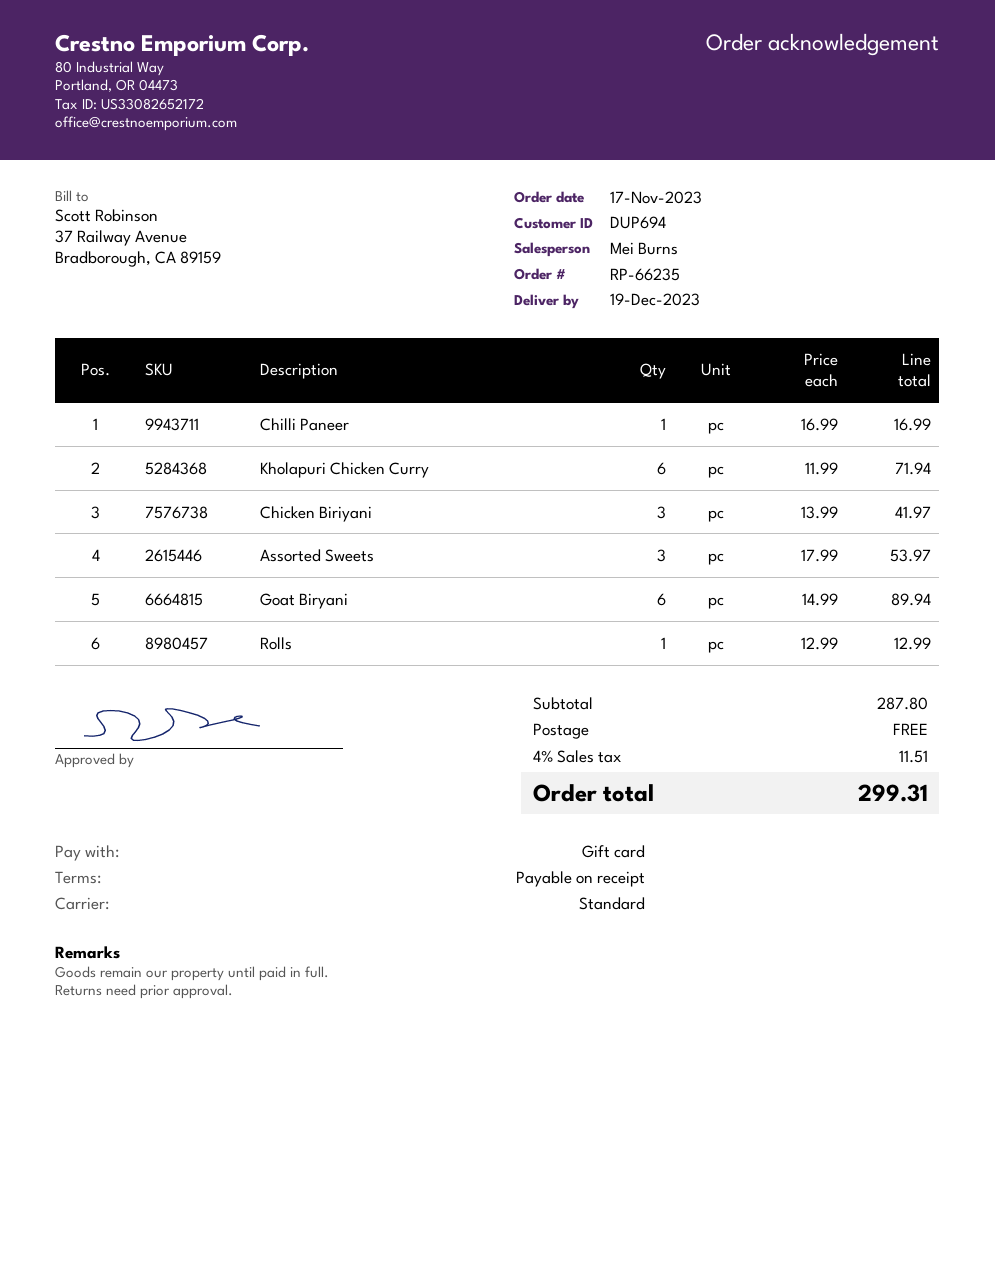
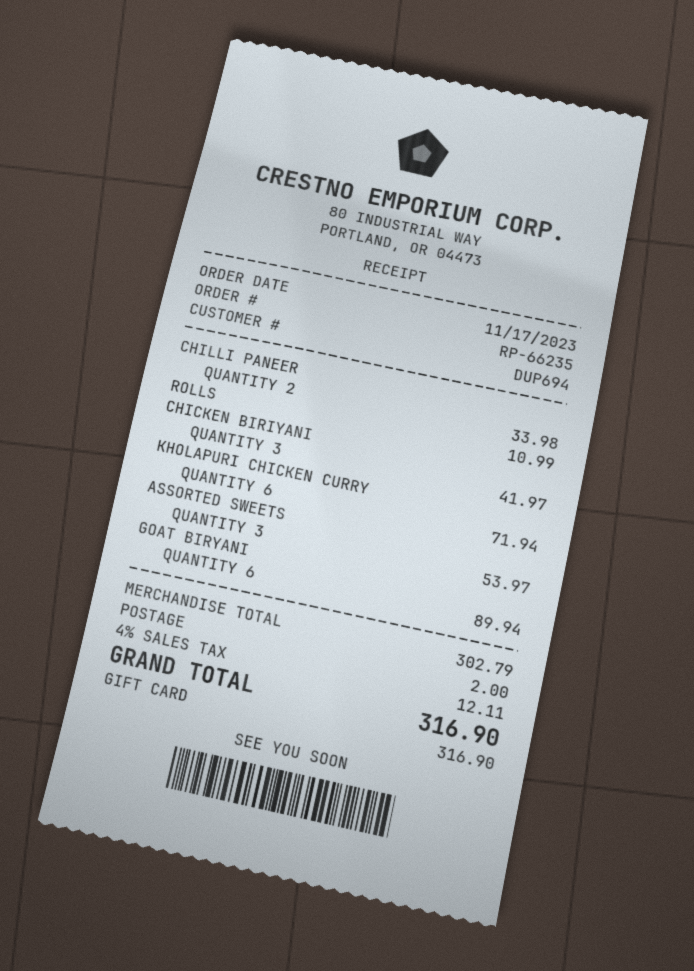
Chilli Paneer: 1 for 16.99 -> 2 for 33.98
Rolls: 1 for 12.99 -> 1 for 10.99
subtotal: 287.80 -> 302.79
shipping: 0.00 -> 2.00
tax: 4% = 11.51 -> 4% = 12.11
total: 299.31 -> 316.90

